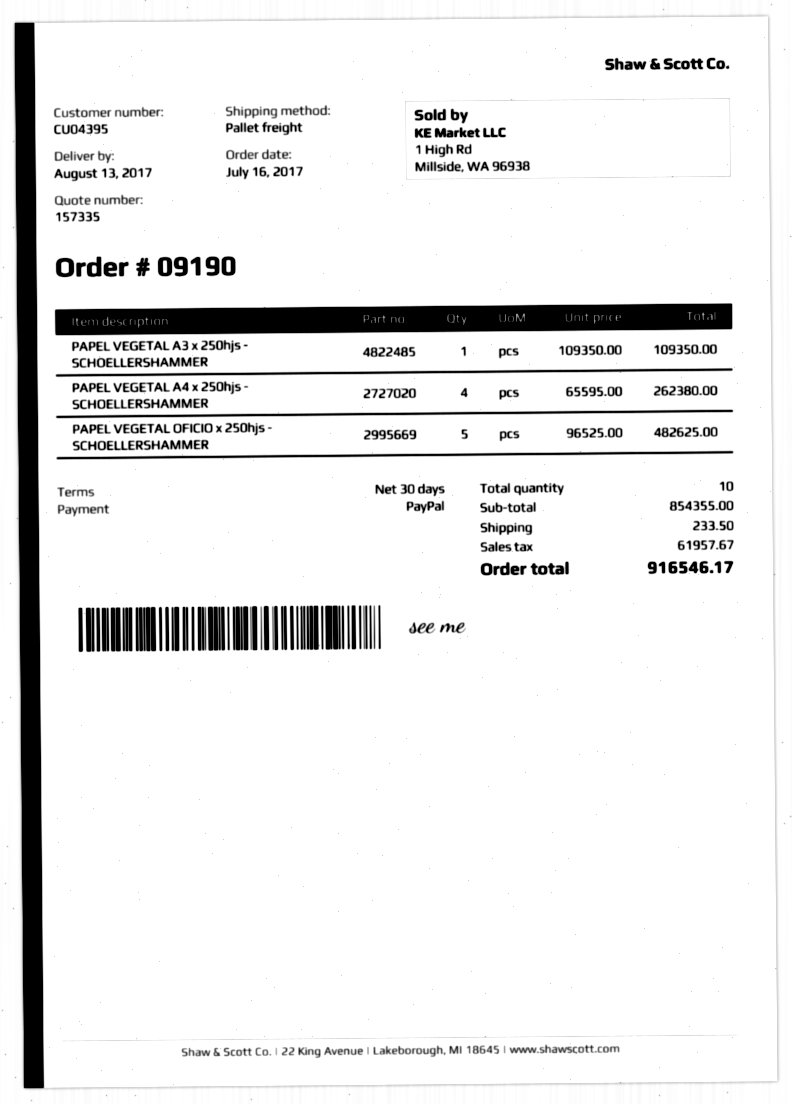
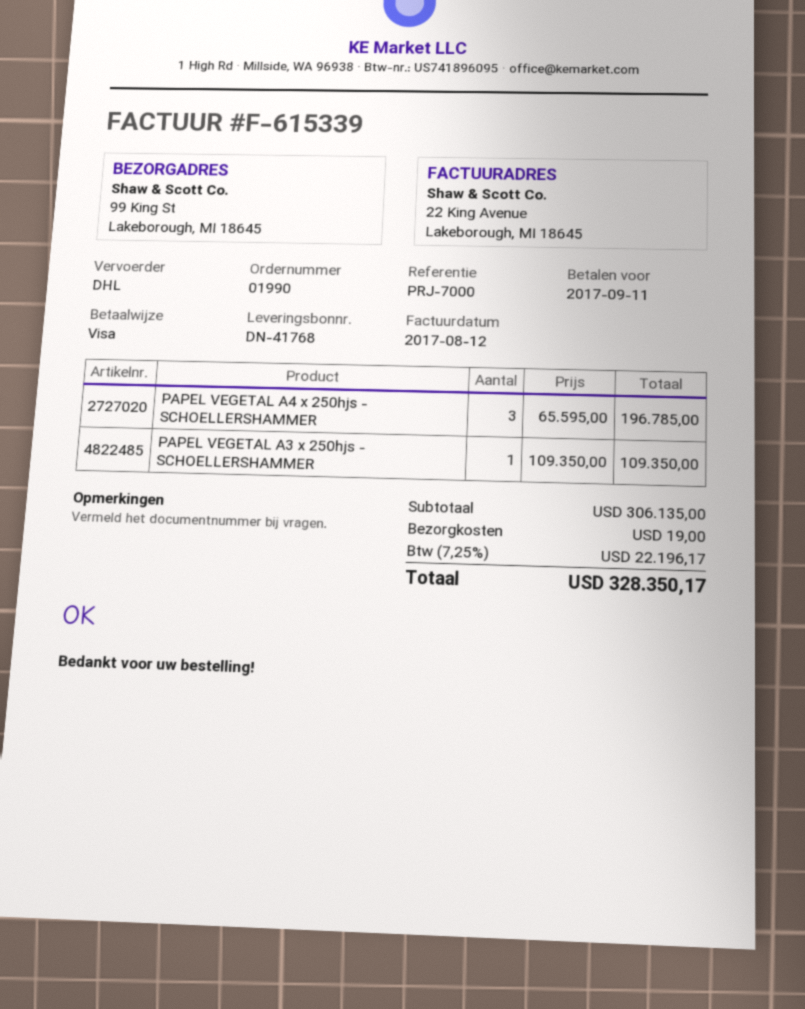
order number: 09190 -> 01990
payment method: PayPal -> Visa
shipping method: pallet freight -> DHL
PAPEL VEGETAL A4 x 250hjs - SCHOELLERSHAMMER: 4 x 65595.00 = 262380.00 -> 3 x 65595.00 = 196785.00
PAPEL VEGETAL OFICIO x 250hjs - SCHOELLERSHAMMER: 5 x 96525.00 = 482625.00 -> none
subtotal: 854355.00 -> 306135.00
shipping: 233.50 -> 19.00
tax: 61957.67 -> 22196.17
total: 916546.17 -> 328350.17

